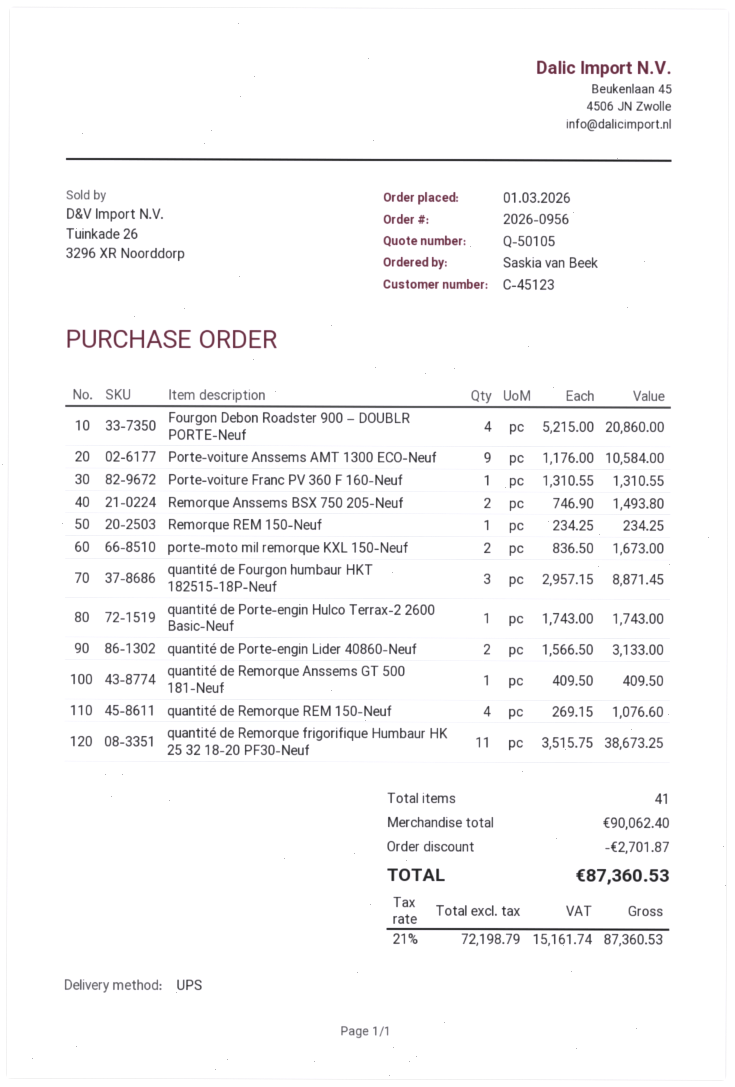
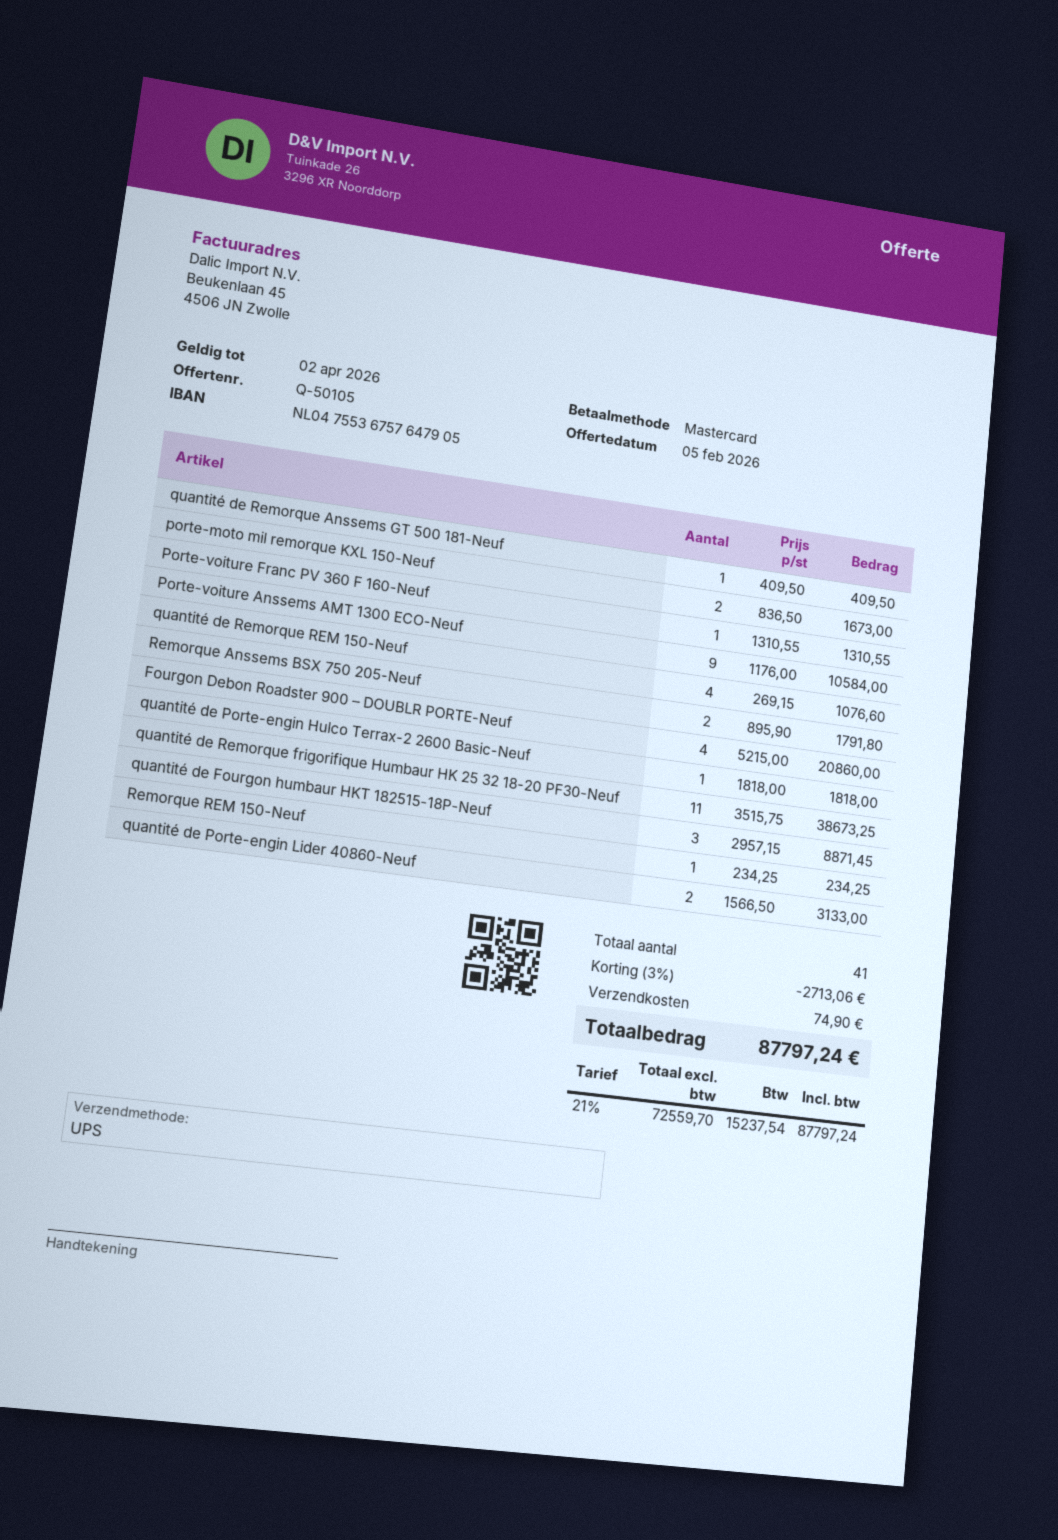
Remorque Anssems BSX 750 205-Neuf: 2 x 746.90 = 1493.80 -> 2 x 895.90 = 1791.80
quantité de Porte-engin Hulco Terrax-2 2600 Basic-Neuf: 1 x 1743.00 = 1743.00 -> 1 x 1818.00 = 1818.00
discount: 2701.87 -> 2713.06
shipping: none -> 74.90
net: 72198.79 -> 72559.70
tax: 21% = 15161.74 -> 21% = 15237.54
total: 87360.53 -> 87797.24

